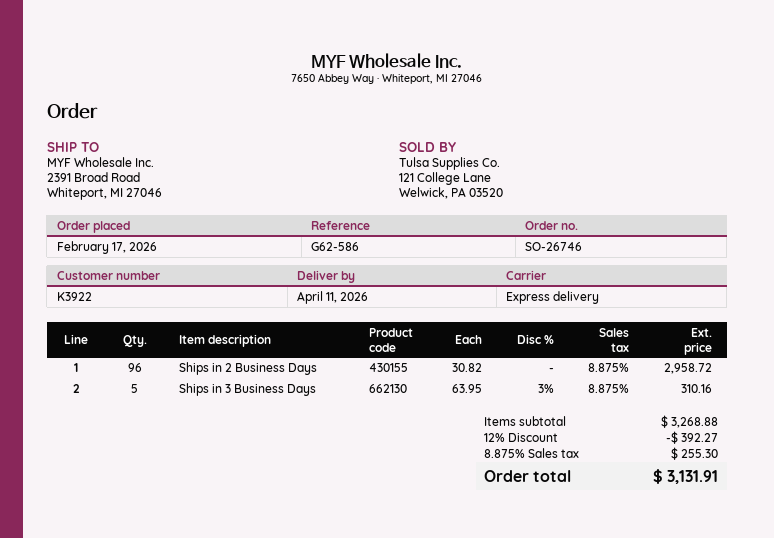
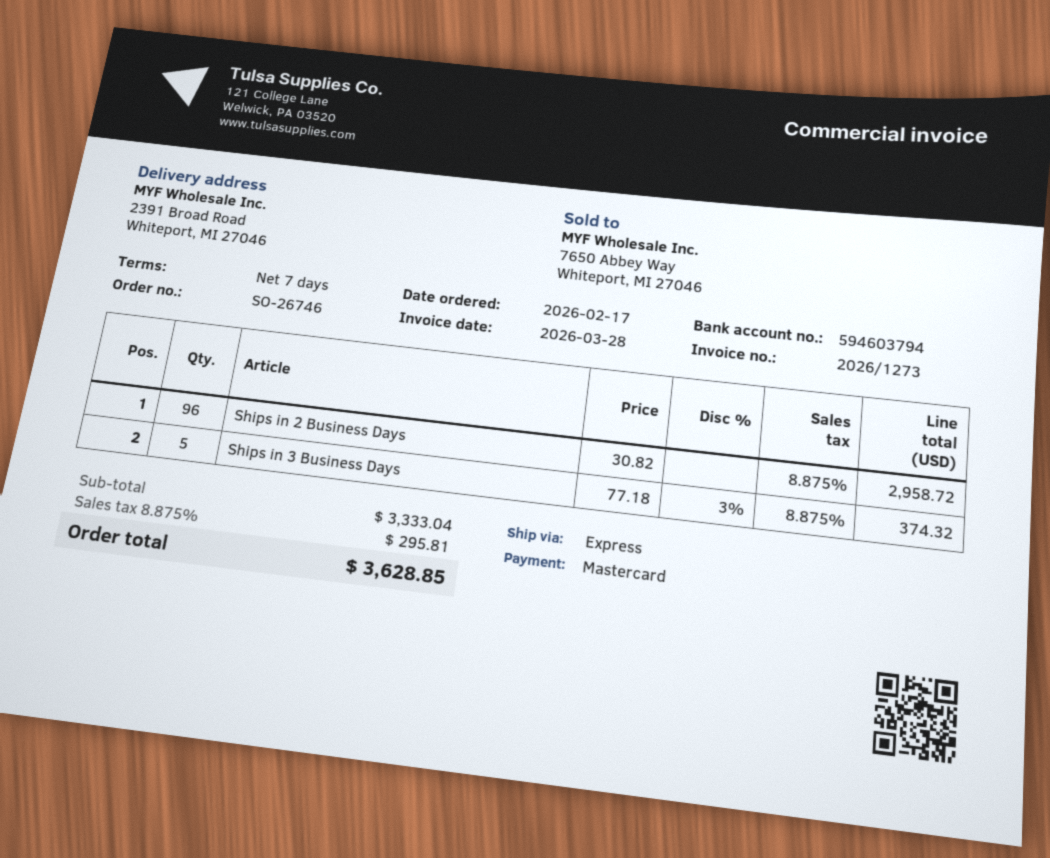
Ships in 3 Business Days: 5 x 63.95 - 3% = 310.16 -> 5 x 77.18 - 3% = 374.32
subtotal: 3268.88 -> 3333.04
discount: 12% = 392.27 -> none
tax: 8.875% = 255.30 -> 8.875% = 295.81
total: 3131.91 -> 3628.85

